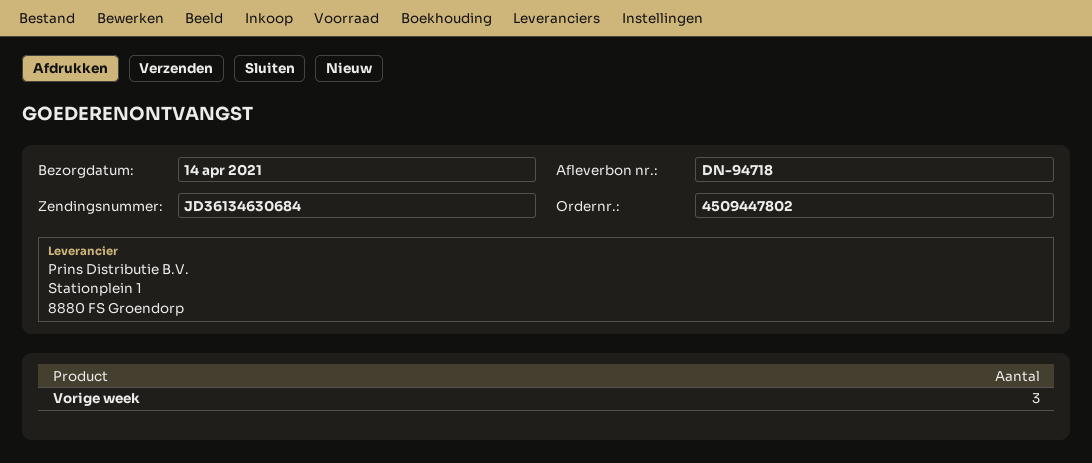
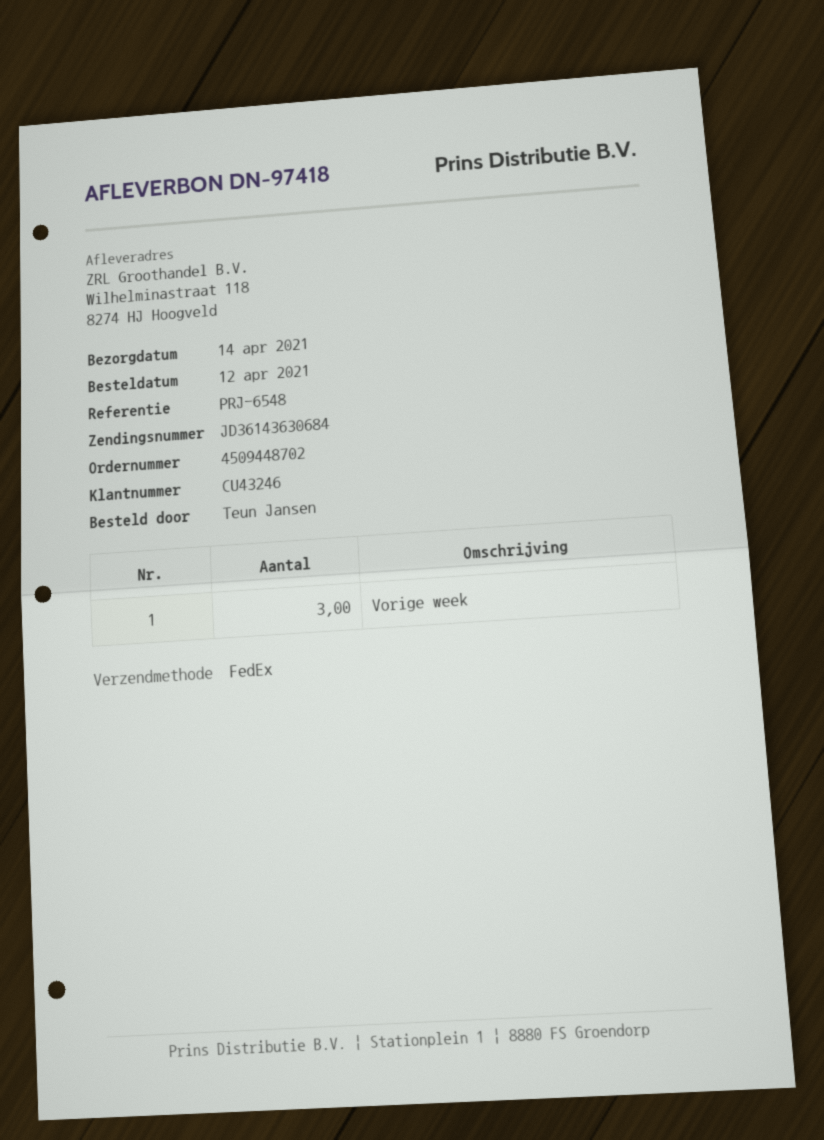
order number: 4509447802 -> 4509448702
delivery note number: DN-94718 -> DN-97418
tracking number: JD36134630684 -> JD36143630684

